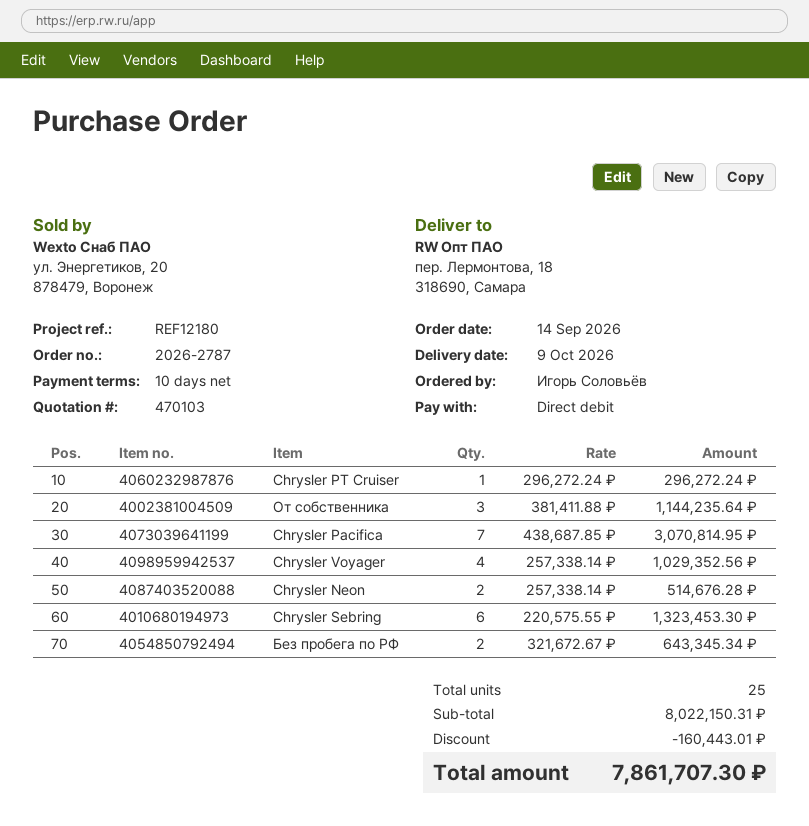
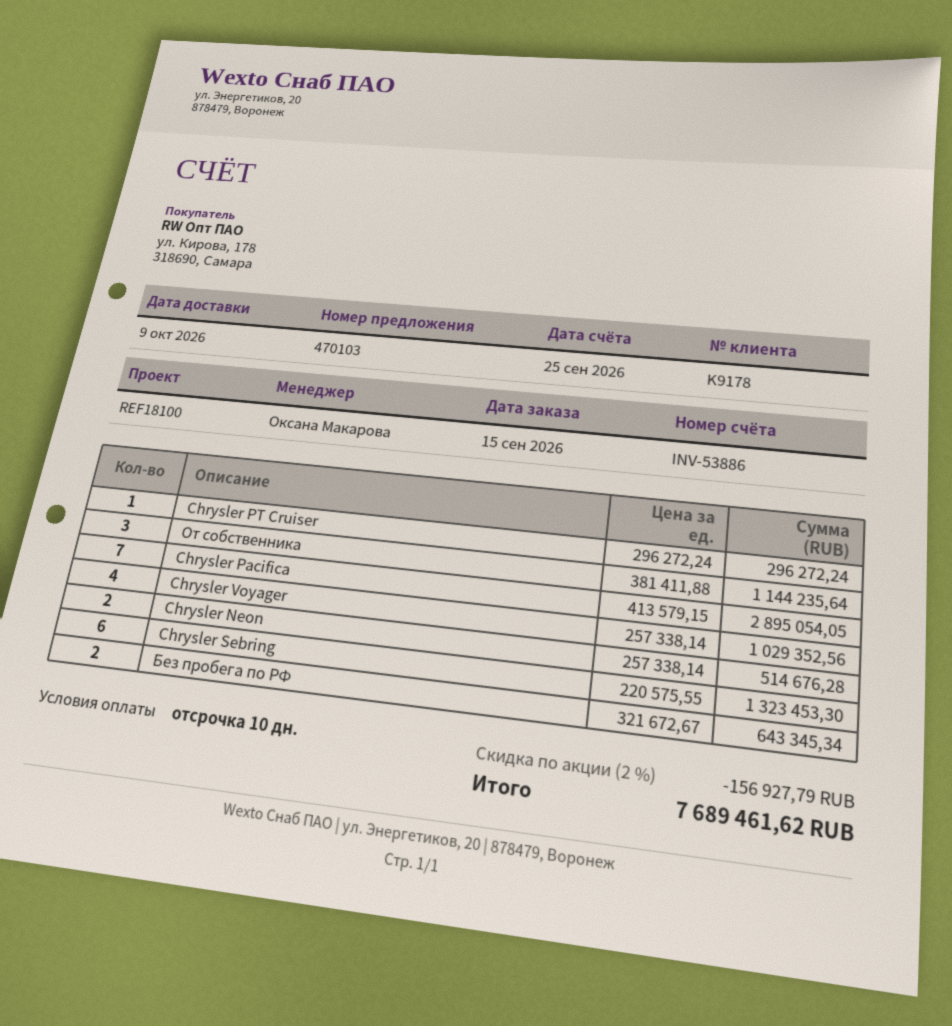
order date: 2026-09-14 -> 2026-09-15
reference: REF12180 -> REF18100
Chrysler Pacifica: 7 x 438687.85 = 3070814.95 -> 7 x 413579.15 = 2895054.05
discount: 160443.01 -> 156927.79
total: 7861707.30 -> 7689461.62

